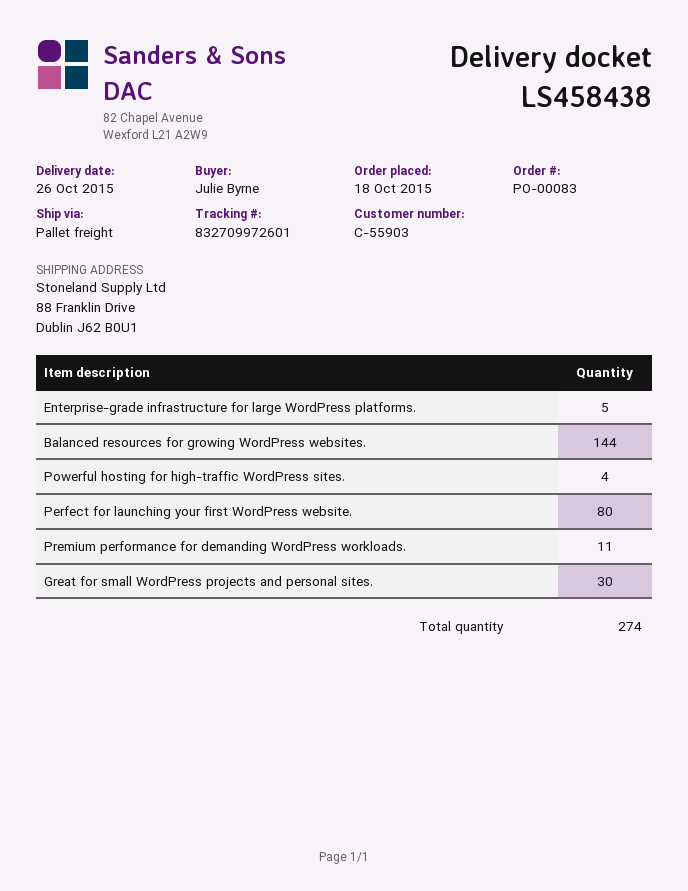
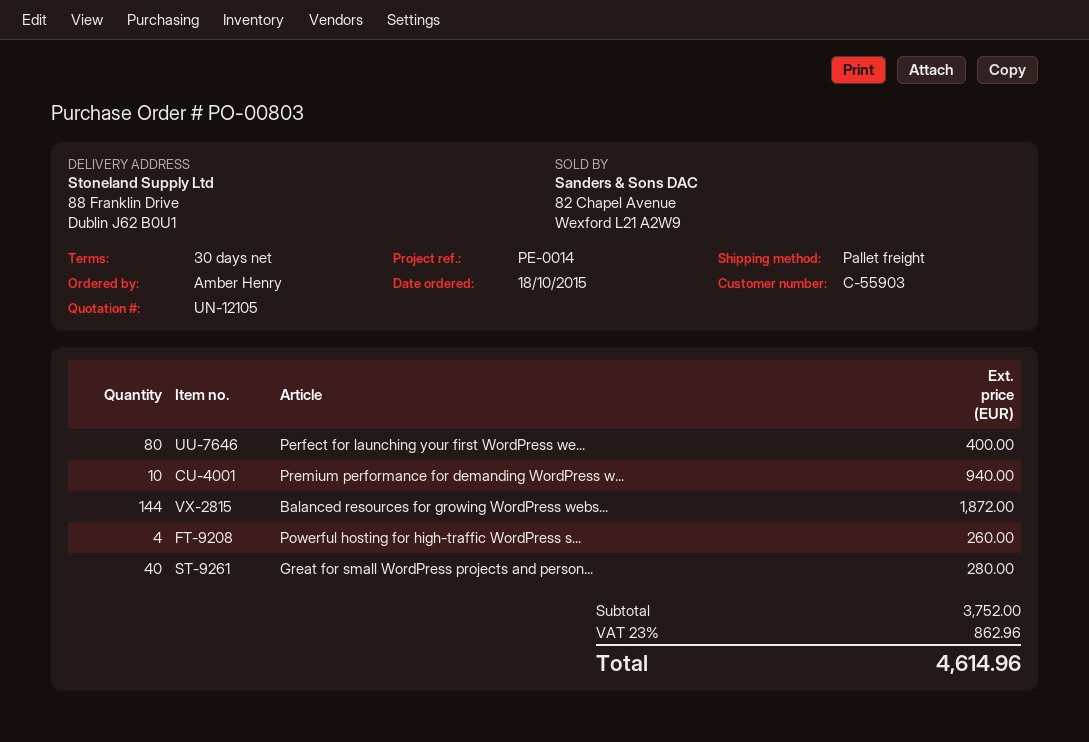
order number: PO-00083 -> PO-00803
ordered by: Julie Byrne -> Amber Henry
Enterprise-grade infrastructure for large WordPress platforms.: 5 -> none
Premium performance for demanding WordPress workloads.: 11 -> 10
Great for small WordPress projects and personal sites.: 30 -> 40

